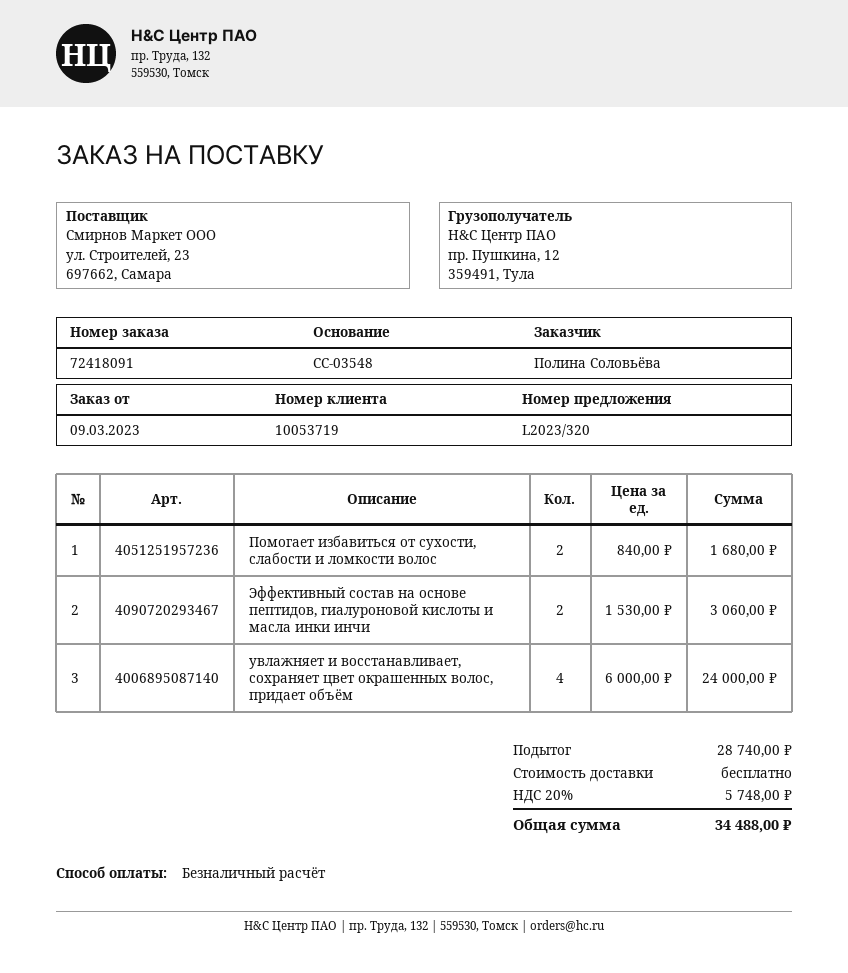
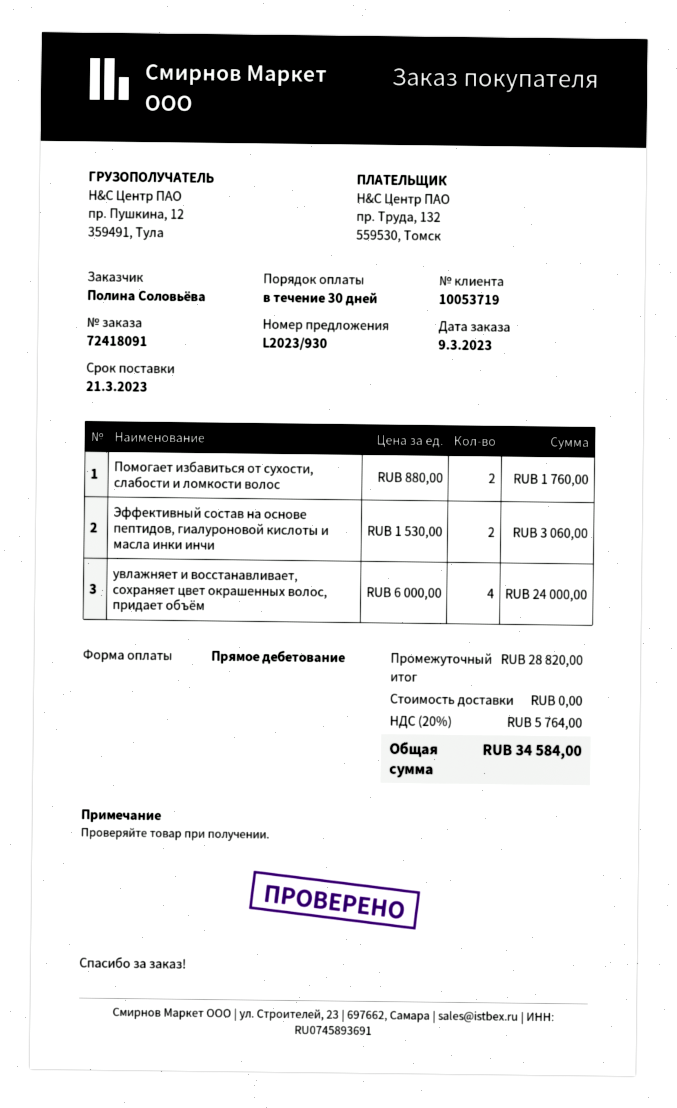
quote number: L2023/320 -> L2023/930
payment method: bank transfer -> direct debit
Помогает избавиться от сухости, слабости и ломкости волос: 2 x 840.00 = 1680.00 -> 2 x 880.00 = 1760.00
subtotal: 28740.00 -> 28820.00
tax: 20% = 5748.00 -> 20% = 5764.00
total: 34488.00 -> 34584.00

